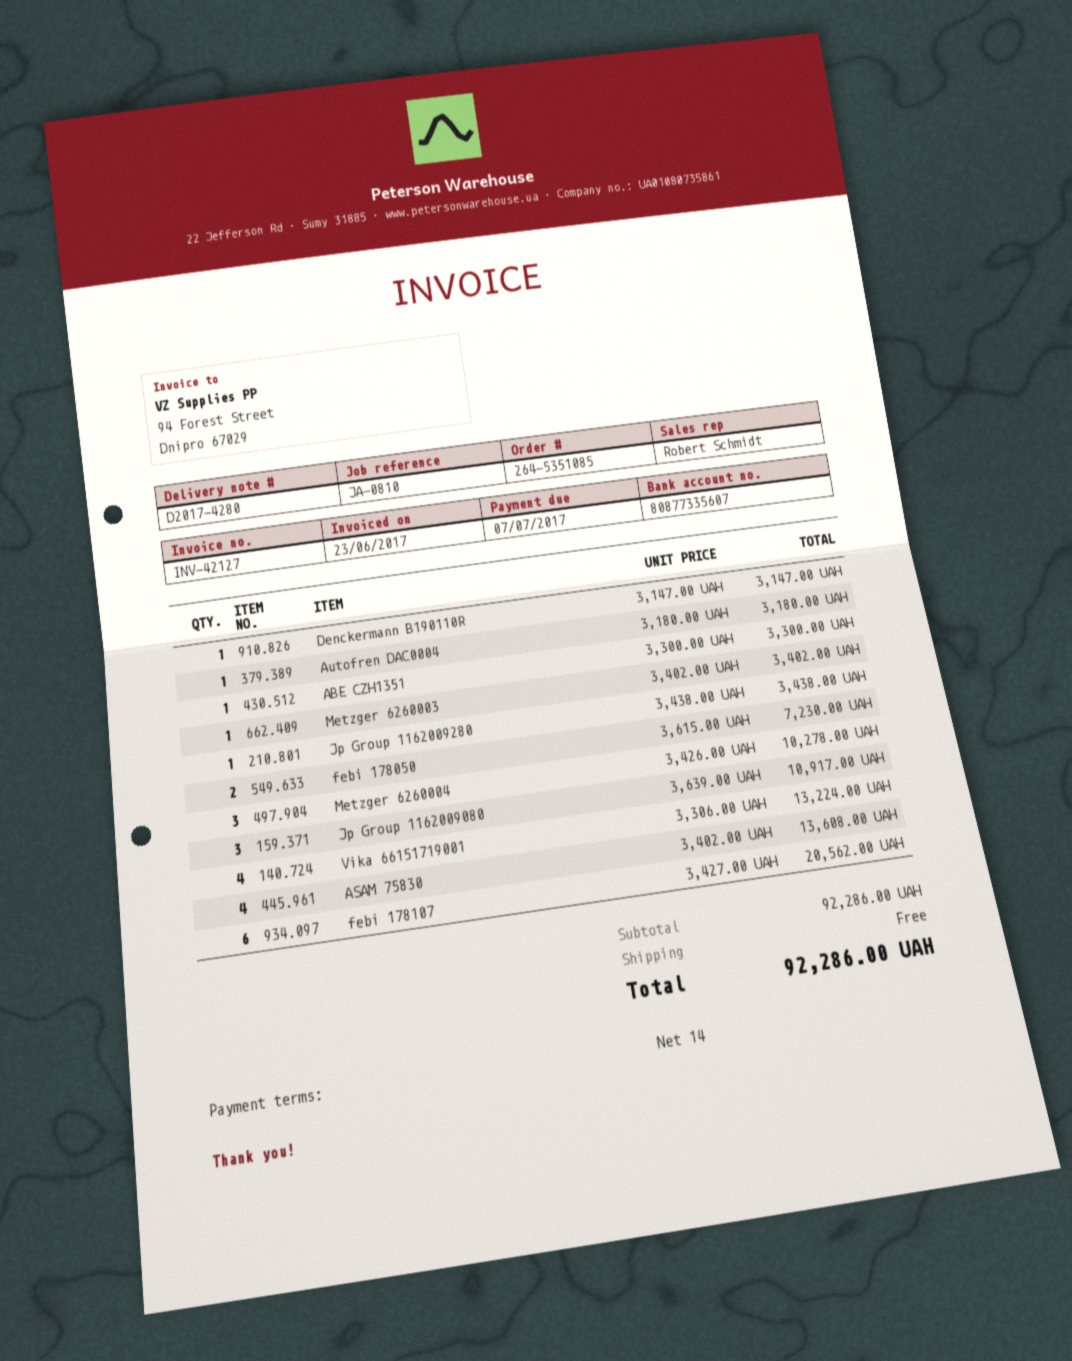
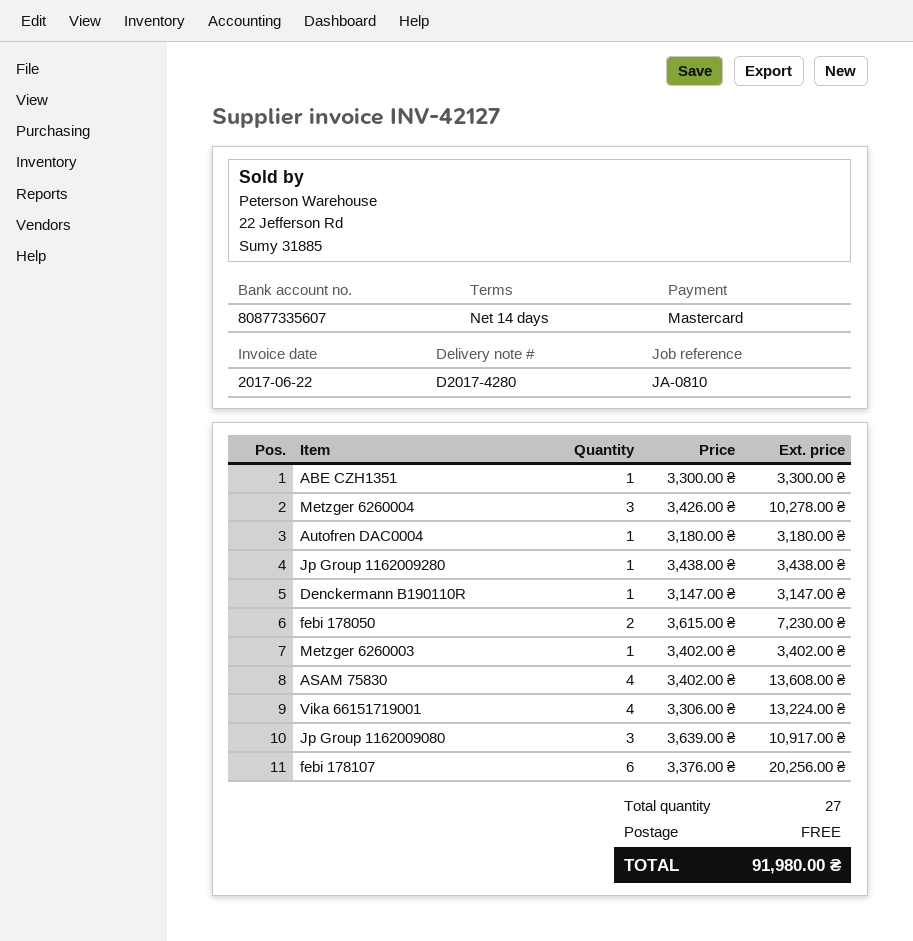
invoice date: 2017-06-23 -> 2017-06-22
febi 178107: 6 x 3427.00 = 20562.00 -> 6 x 3376.00 = 20256.00
total: 92286.00 -> 91980.00

